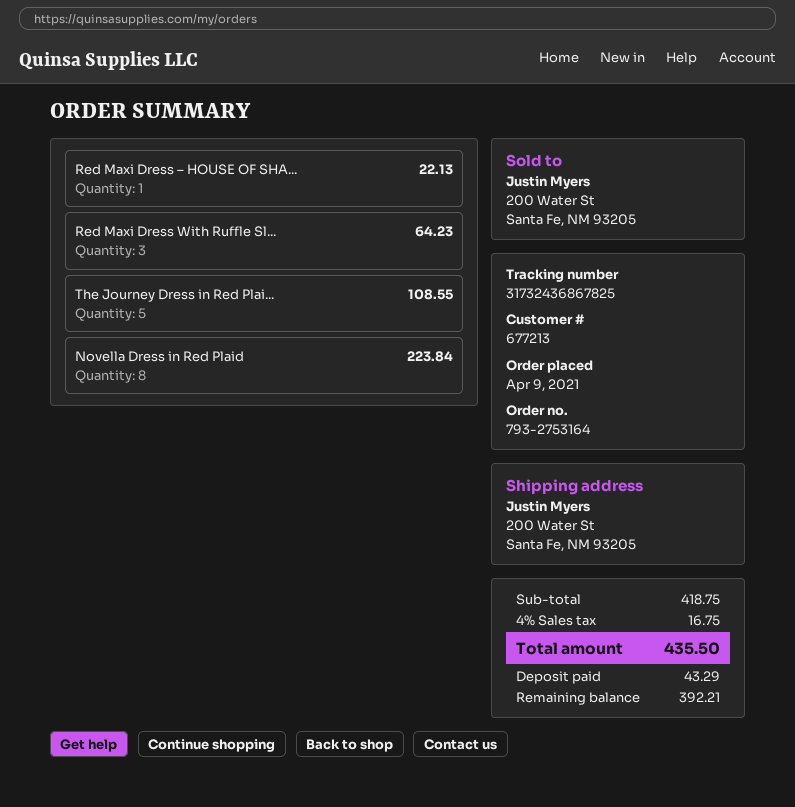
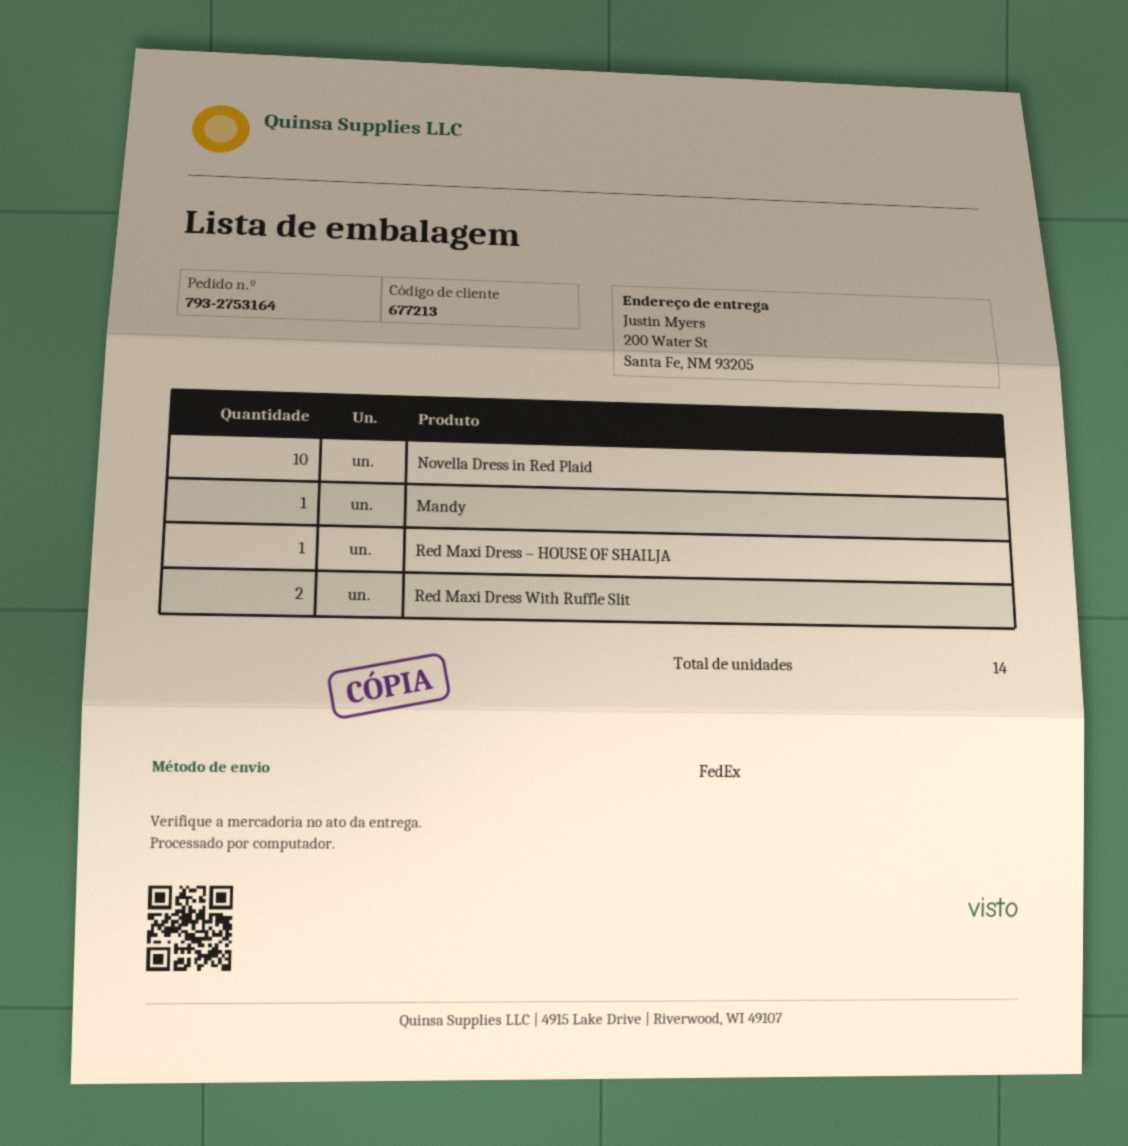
Red Maxi Dress With Ruffle Sl...: 3 -> 2
The Journey Dress in Red Plai...: 5 -> none
Novella Dress in Red Plaid: 8 -> 10
Mandy: none -> 1

